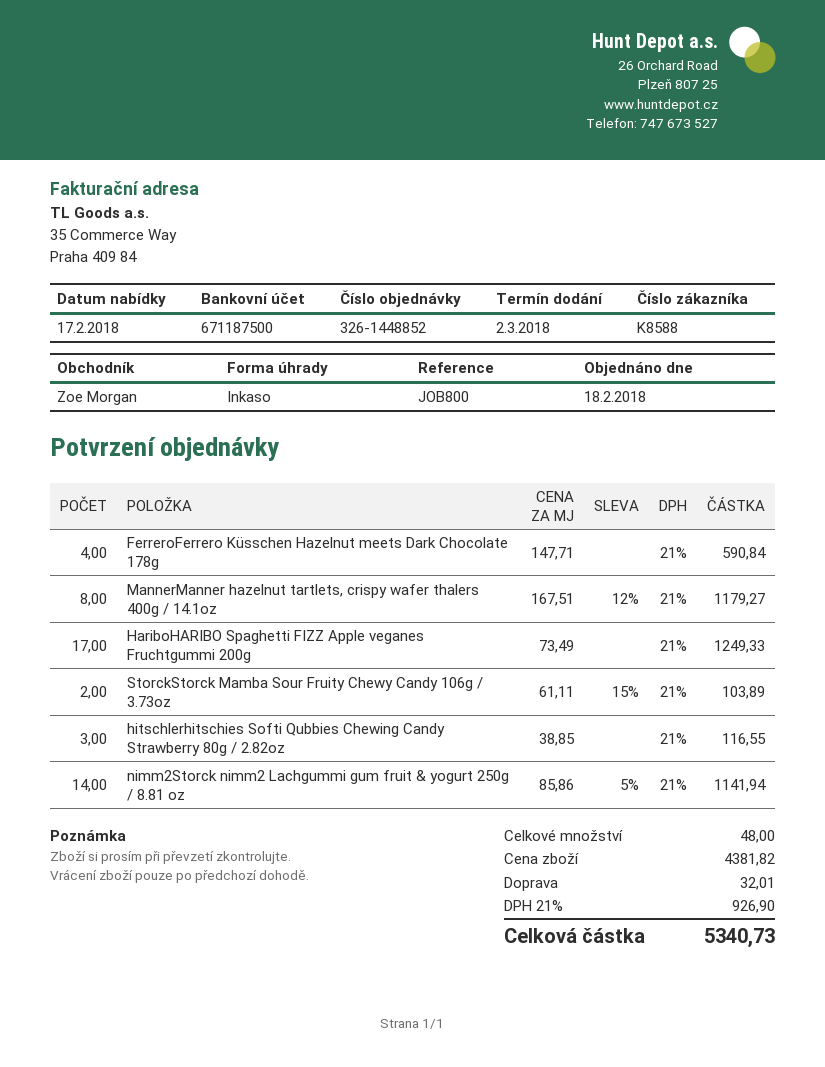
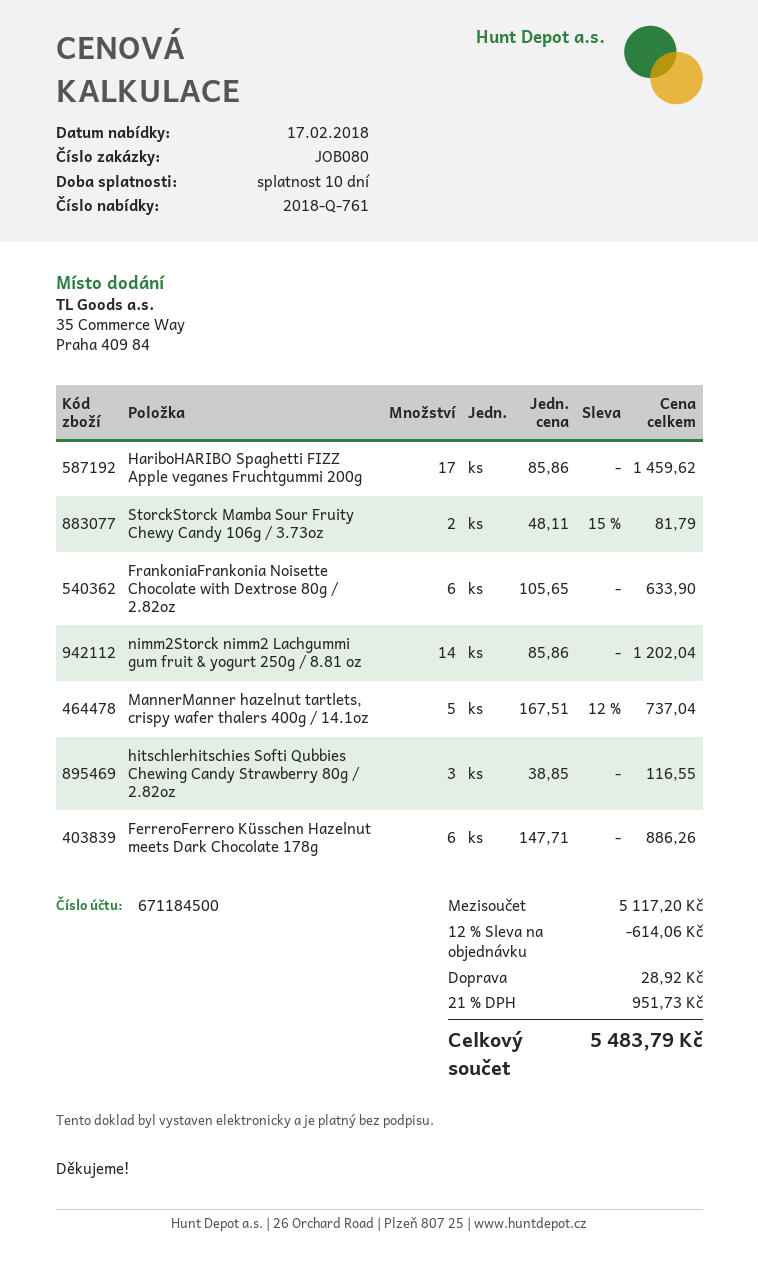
reference: JOB800 -> JOB080
bank account: 671187500 -> 671184500
FerreroFerrero Küsschen Hazelnut meets Dark Chocolate 178g: 4 x 147.71 = 590.84 -> 6 x 147.71 = 886.26
MannerManner hazelnut tartlets, crispy wafer thalers 400g / 14.1oz: 8 x 167.51 - 12% = 1179.27 -> 5 x 167.51 - 12% = 737.04
HariboHARIBO Spaghetti FIZZ Apple veganes Fruchtgummi 200g: 17 x 73.49 = 1249.33 -> 17 x 85.86 = 1459.62
StorckStorck Mamba Sour Fruity Chewy Candy 106g / 3.73oz: 2 x 61.11 - 15% = 103.89 -> 2 x 48.11 - 15% = 81.79
nimm2Storck nimm2 Lachgummi gum fruit & yogurt 250g / 8.81 oz: 14 x 85.86 - 5% = 1141.94 -> 14 x 85.86 = 1202.04
FrankoniaFrankonia Noisette Chocolate with Dextrose 80g / 2.82oz: none -> 6 x 105.65 = 633.90
subtotal: 4381.82 -> 5117.20
discount: none -> 12% = 614.06
shipping: 32.01 -> 28.92
tax: 21% = 926.90 -> 21% = 951.73
total: 5340.73 -> 5483.79

